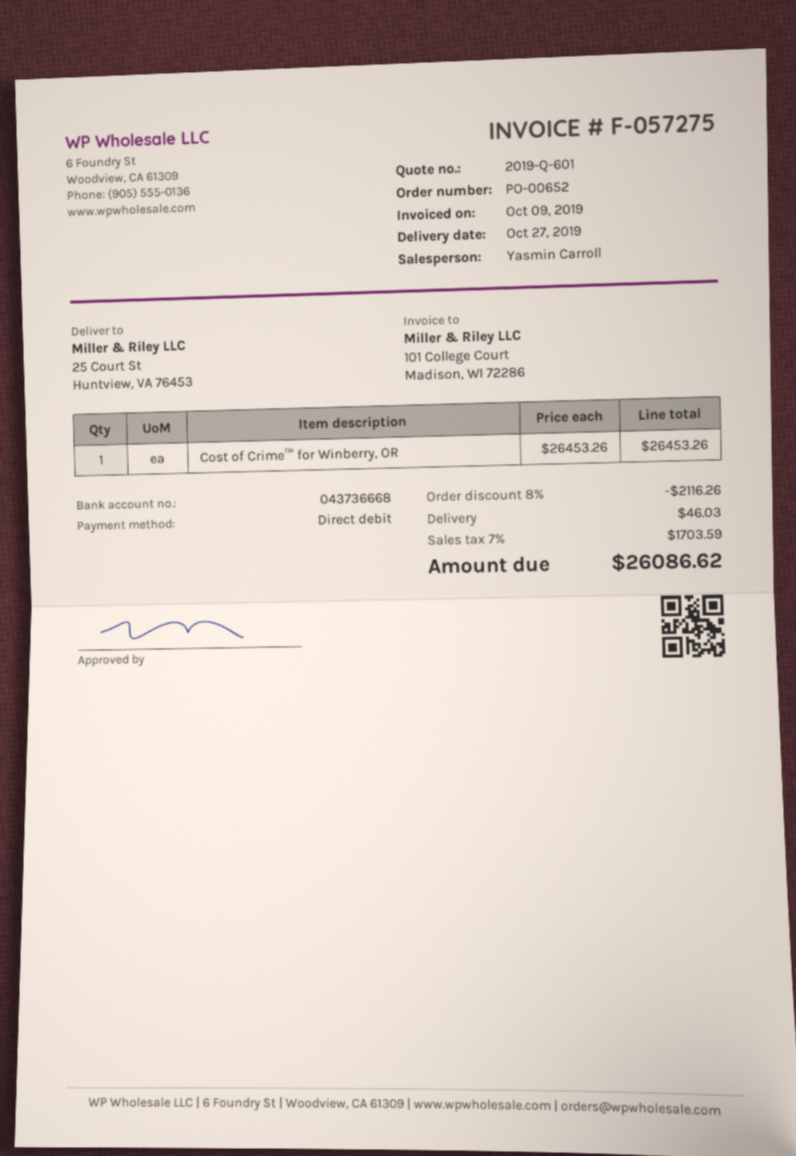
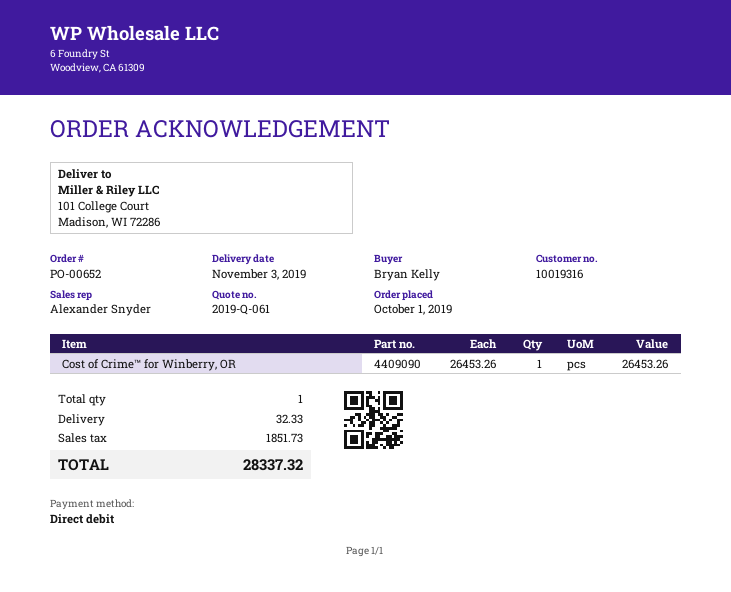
quote number: 2019-Q-601 -> 2019-Q-061
delivery date: 2019-10-27 -> 2019-11-03
sales rep: Yasmin Carroll -> Alexander Snyder
ship to: 25 Court St, Huntview, VA 76453 -> 101 College Court, Madison, WI 72286
discount: 8% = 2116.26 -> none
shipping: 46.03 -> 32.33
tax: 1703.59 -> 1851.73
total: 26086.62 -> 28337.32

